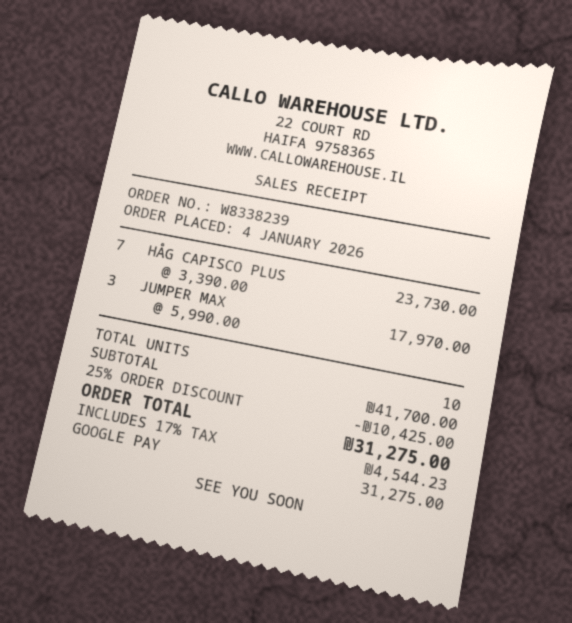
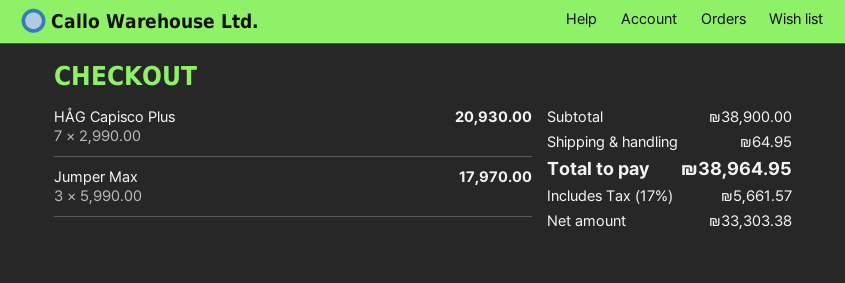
HÅG CAPISCO PLUS: 7 x 3390.00 = 23730.00 -> 7 x 2990.00 = 20930.00
subtotal: 41700.00 -> 38900.00
discount: 25% = 10425.00 -> none
shipping: none -> 64.95
tax: 17% = 4544.23 -> 17% = 5661.57
total: 31275.00 -> 38964.95

